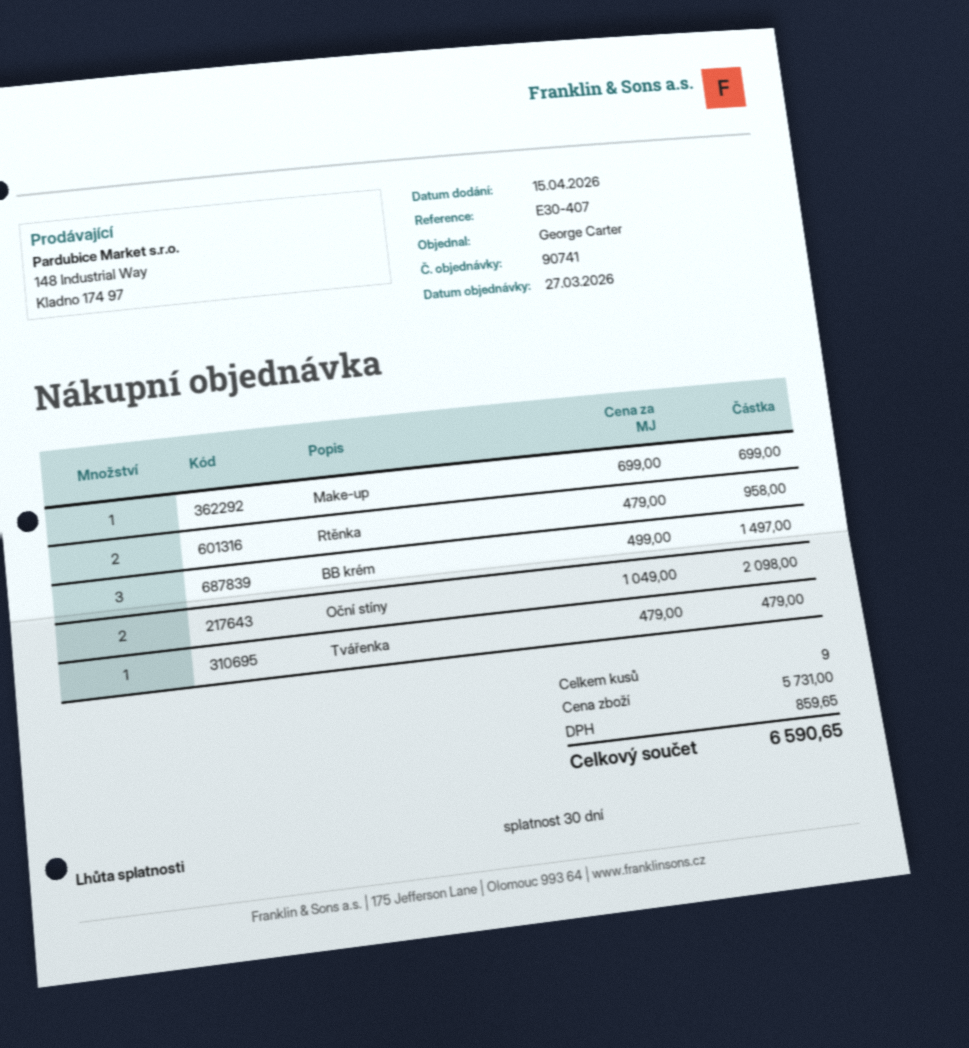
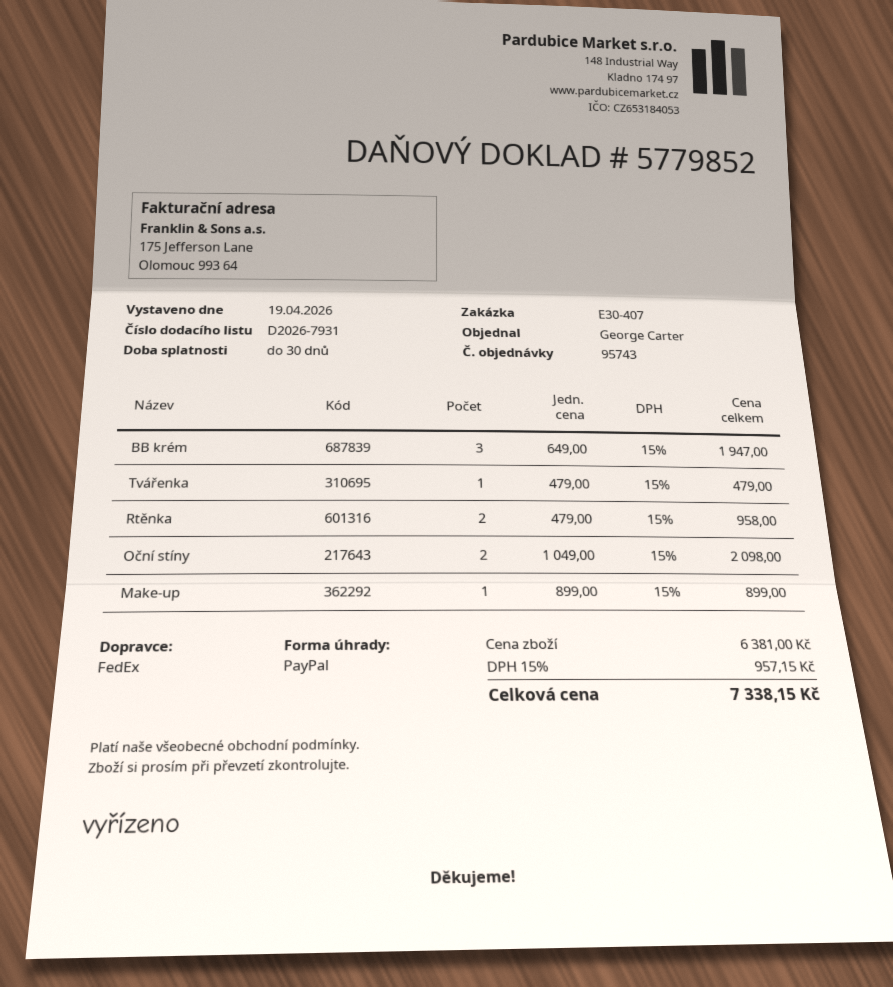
order number: 90741 -> 95743
Make-up: 1 x 699.00 = 699.00 -> 1 x 899.00 = 899.00
BB krém: 3 x 499.00 = 1497.00 -> 3 x 649.00 = 1947.00
subtotal: 5731.00 -> 6381.00
tax: 859.65 -> 957.15
total: 6590.65 -> 7338.15

